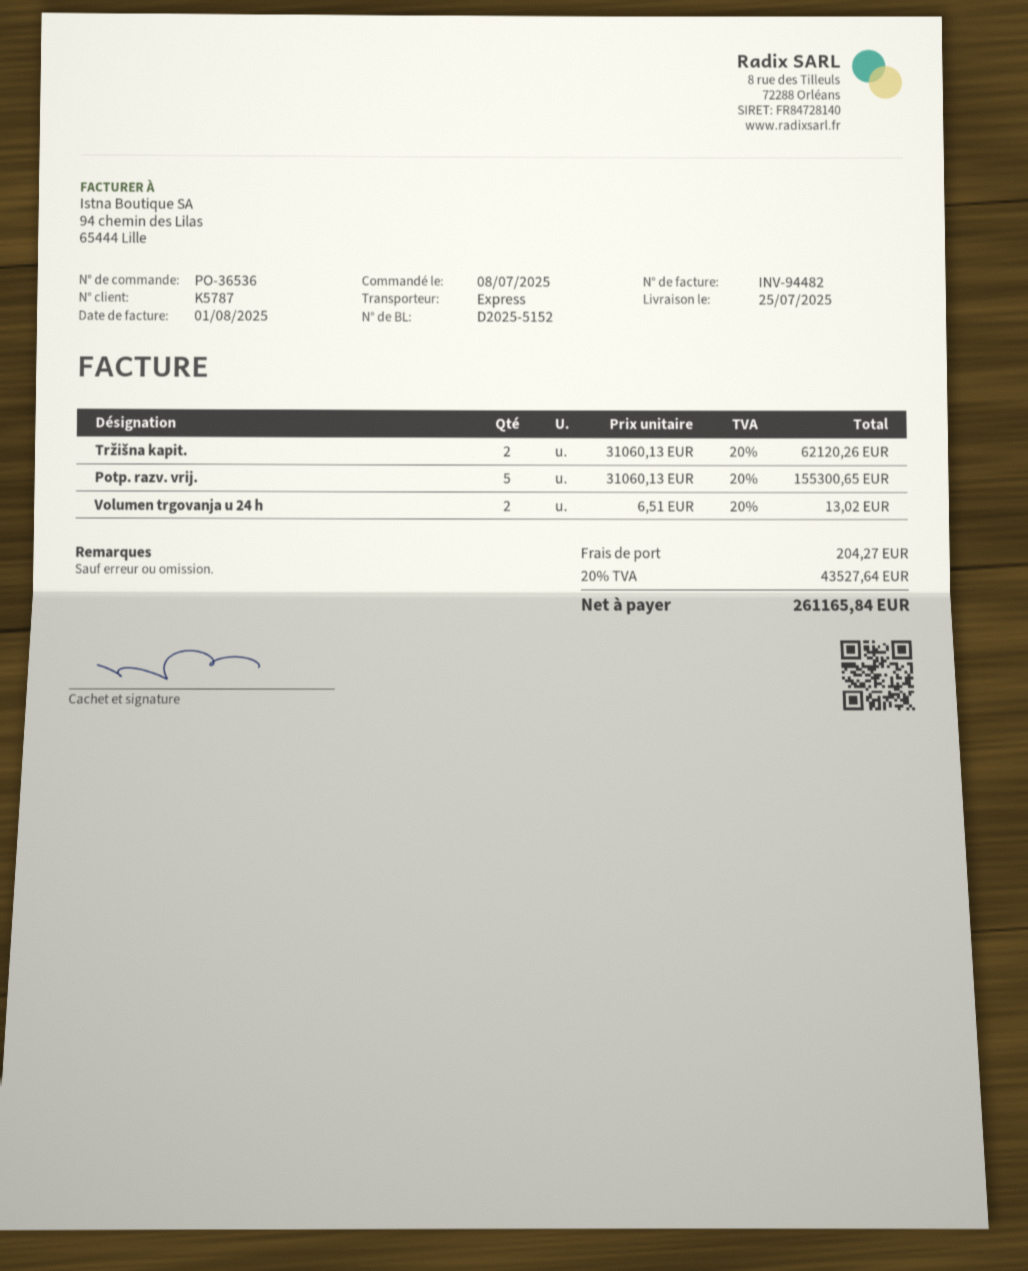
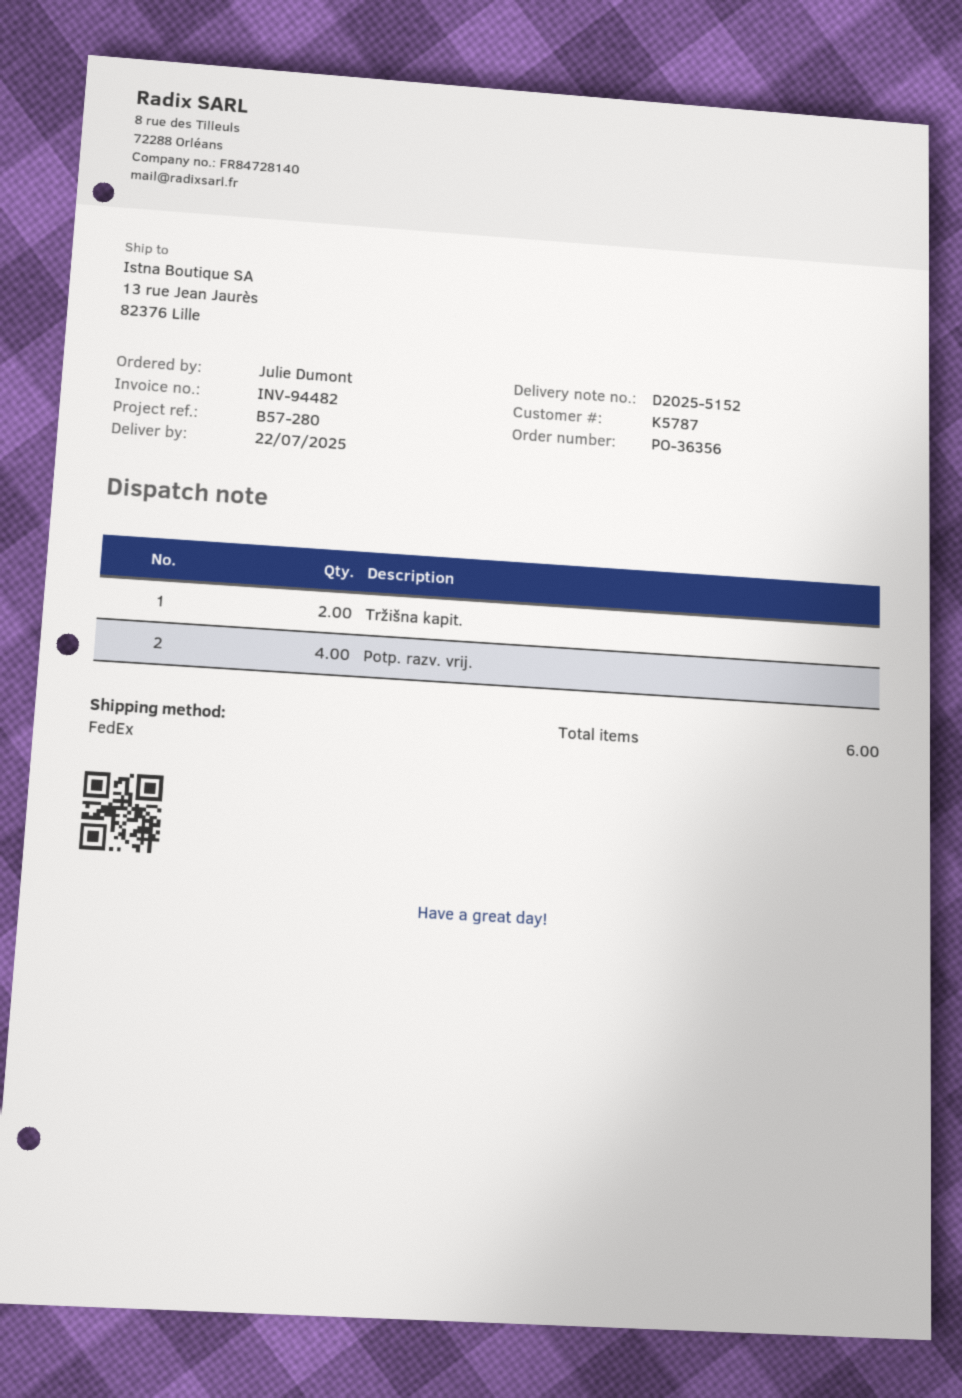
order number: PO-36536 -> PO-36356
delivery date: 2025-07-25 -> 2025-07-22
shipping method: express -> FedEx
Potp. razv. vrij.: 5 -> 4
Volumen trgovanja u 24 h: 2 -> none

